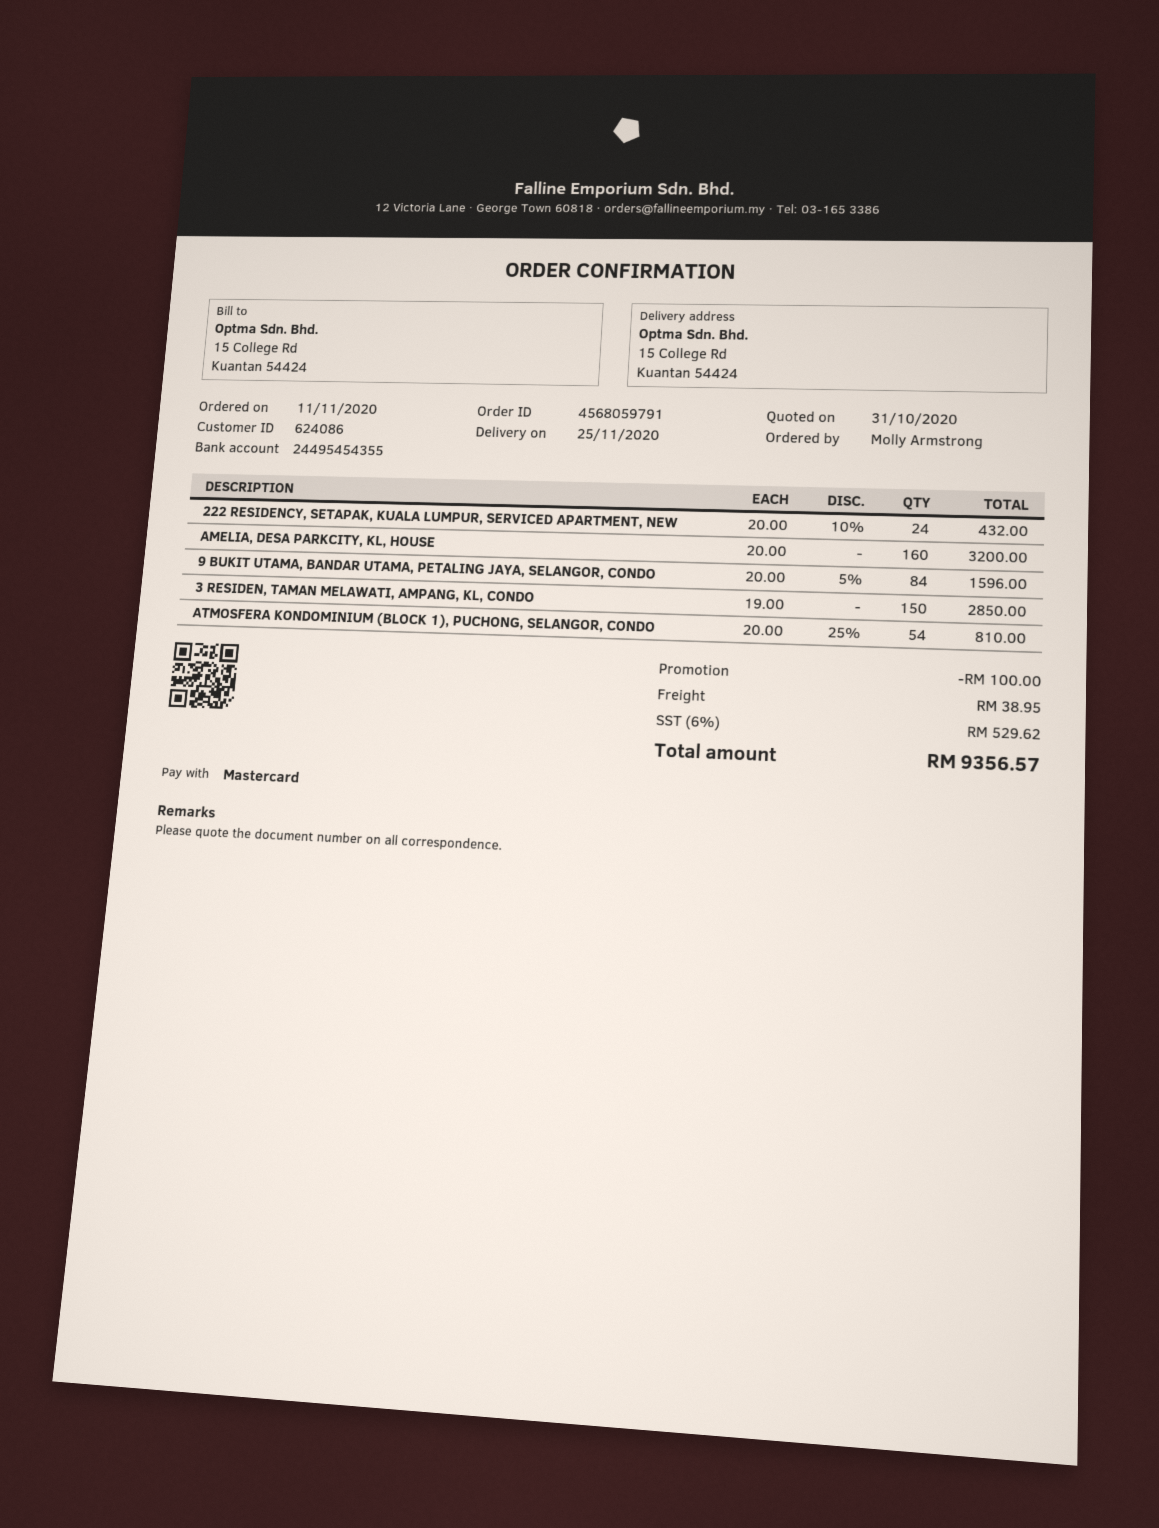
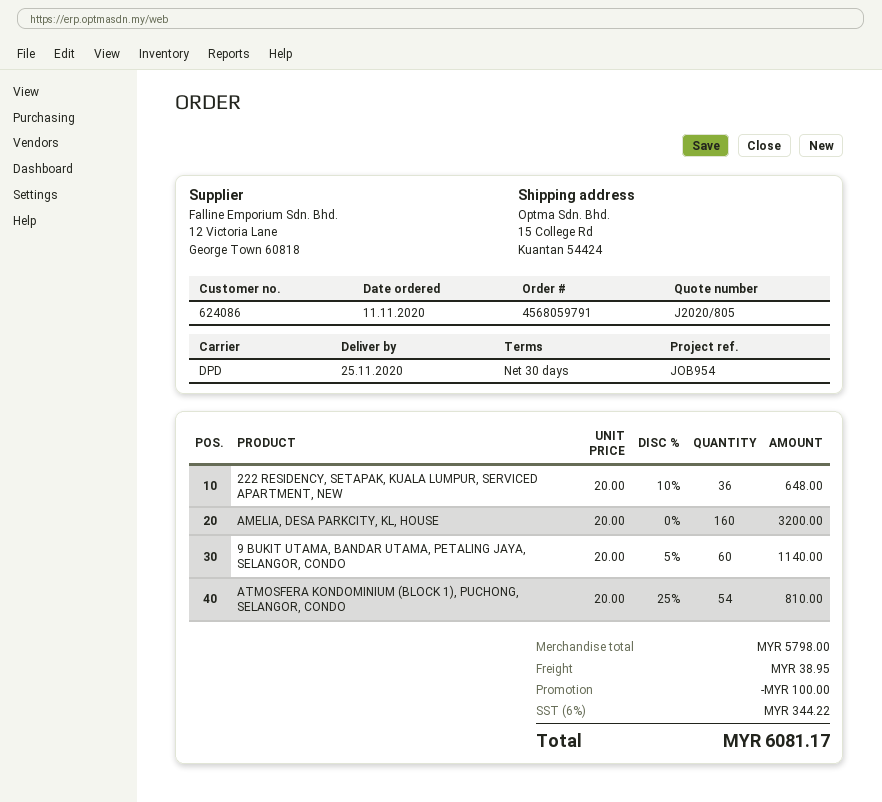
222 RESIDENCY, SETAPAK, KUALA LUMPUR, SERVICED APARTMENT, NEW: 24 x 20.00 - 10% = 432.00 -> 36 x 20.00 - 10% = 648.00
9 BUKIT UTAMA, BANDAR UTAMA, PETALING JAYA, SELANGOR, CONDO: 84 x 20.00 - 5% = 1596.00 -> 60 x 20.00 - 5% = 1140.00
3 RESIDEN, TAMAN MELAWATI, AMPANG, KL, CONDO: 150 x 19.00 = 2850.00 -> none
tax: 6% = 529.62 -> 6% = 344.22
total: 9356.57 -> 6081.17

